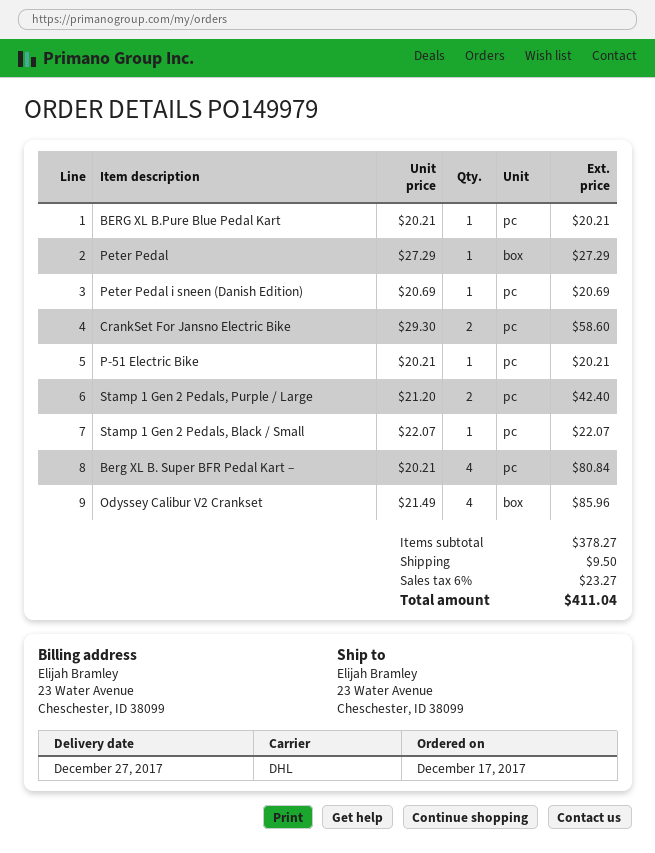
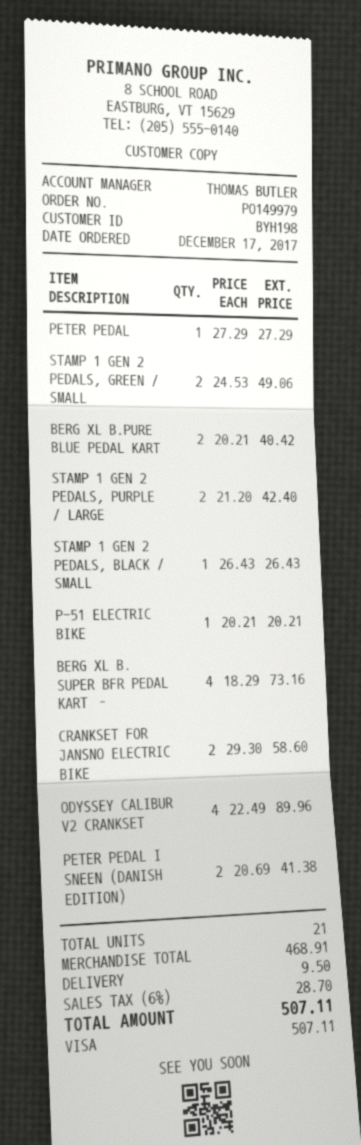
BERG XL B.Pure Blue Pedal Kart: 1 x 20.21 = 20.21 -> 2 x 20.21 = 40.42
Peter Pedal i sneen (Danish Edition): 1 x 20.69 = 20.69 -> 2 x 20.69 = 41.38
Stamp 1 Gen 2 Pedals, Black / Small: 1 x 22.07 = 22.07 -> 1 x 26.43 = 26.43
Berg XL B. Super BFR Pedal Kart –: 4 x 20.21 = 80.84 -> 4 x 18.29 = 73.16
Odyssey Calibur V2 Crankset: 4 x 21.49 = 85.96 -> 4 x 22.49 = 89.96
STAMP 1 GEN 2 PEDALS, GREEN / SMALL: none -> 2 x 24.53 = 49.06
subtotal: 378.27 -> 468.91
tax: 6% = 23.27 -> 6% = 28.70
total: 411.04 -> 507.11

